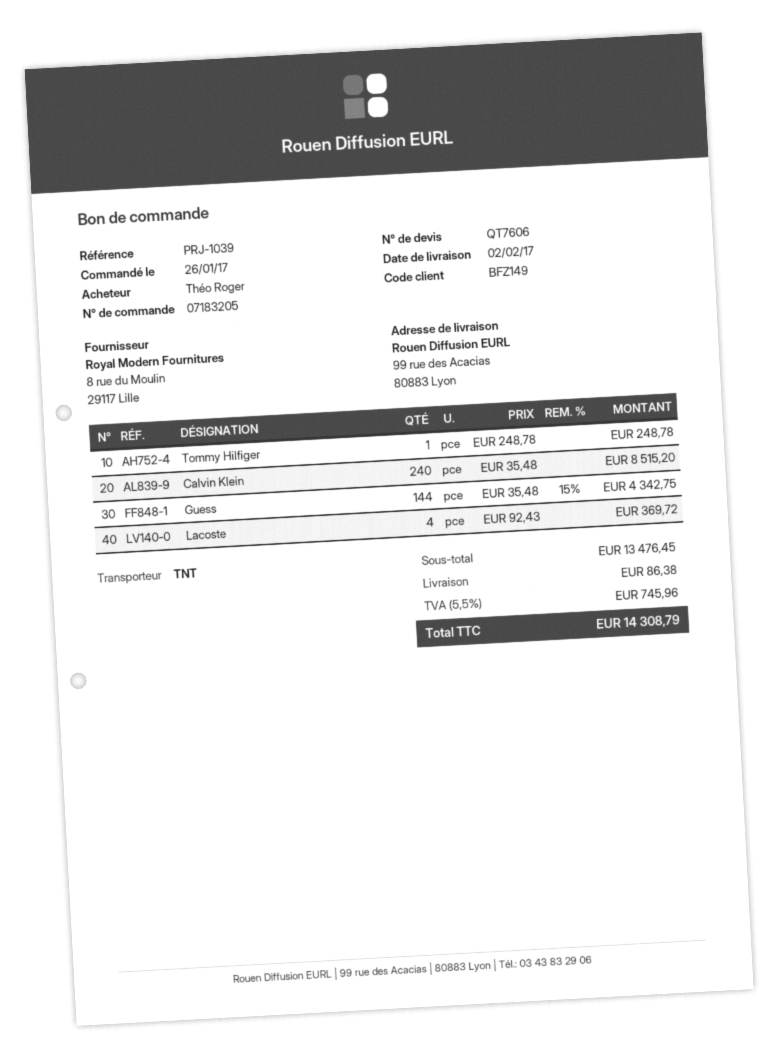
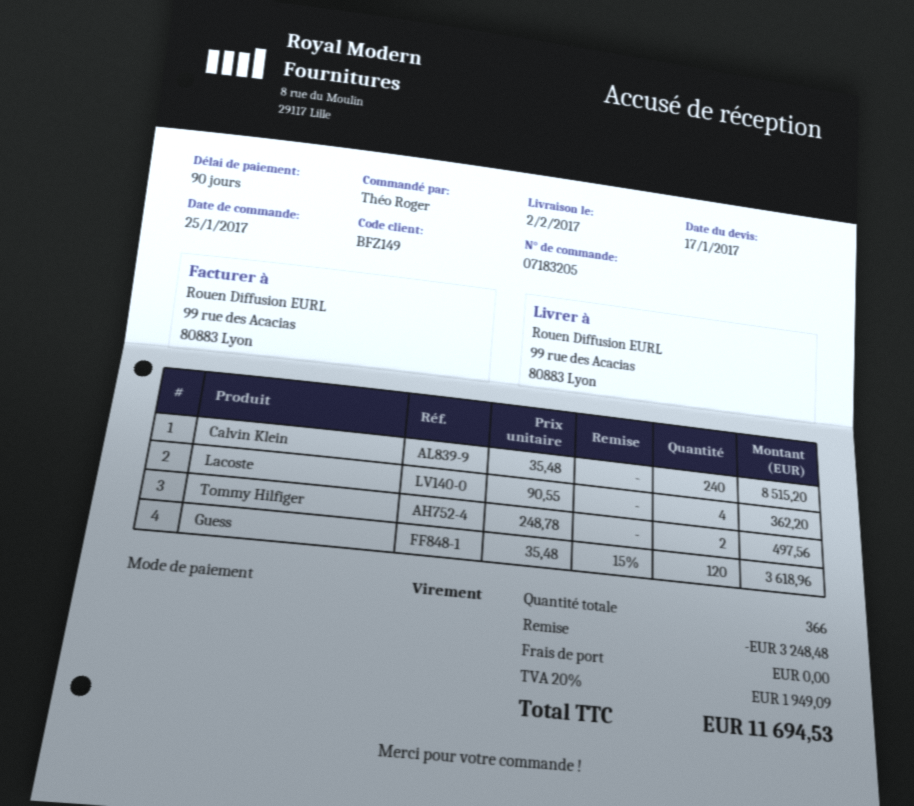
order date: 2017-01-26 -> 2017-01-25
Tommy Hilfiger: 1 x 248.78 = 248.78 -> 2 x 248.78 = 497.56
Guess: 144 x 35.48 - 15% = 4342.75 -> 120 x 35.48 - 15% = 3618.96
Lacoste: 4 x 92.43 = 369.72 -> 4 x 90.55 = 362.20
discount: none -> 3248.48
shipping: 86.38 -> 0.00
tax: 5.5% = 745.96 -> 20% = 1949.09
total: 14308.79 -> 11694.53

